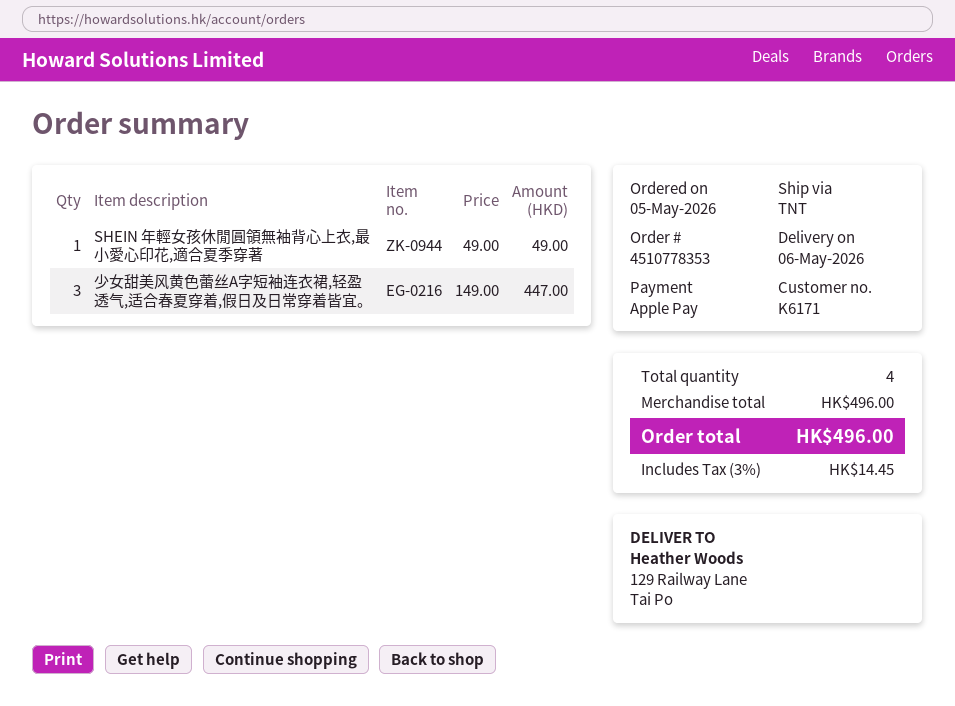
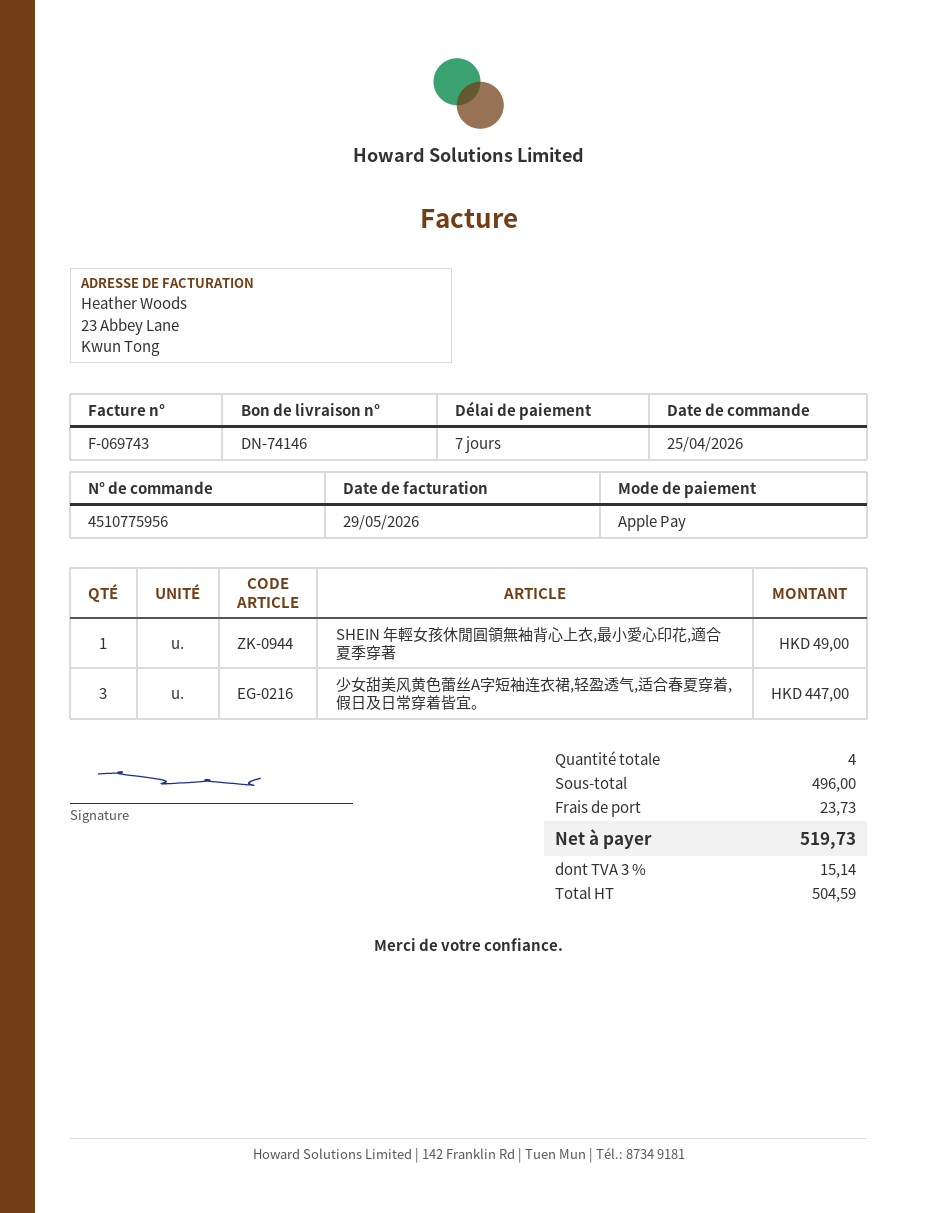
order number: 4510778353 -> 4510775956
order date: 2026-05-05 -> 2026-04-25
shipping: none -> 23.73
tax: 3% = 14.45 -> 3% = 15.14
total: 496.00 -> 519.73

